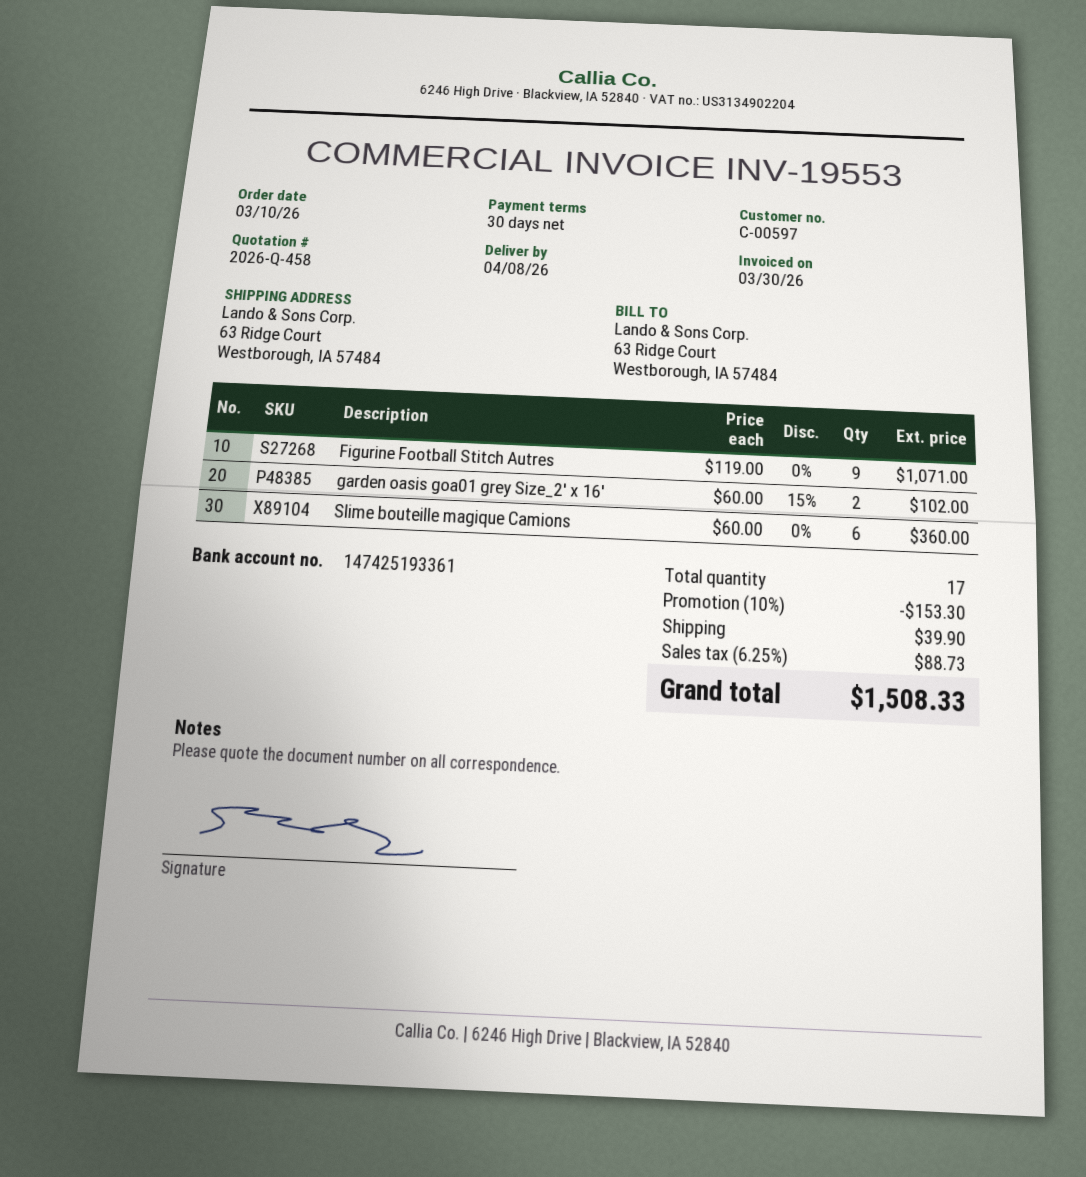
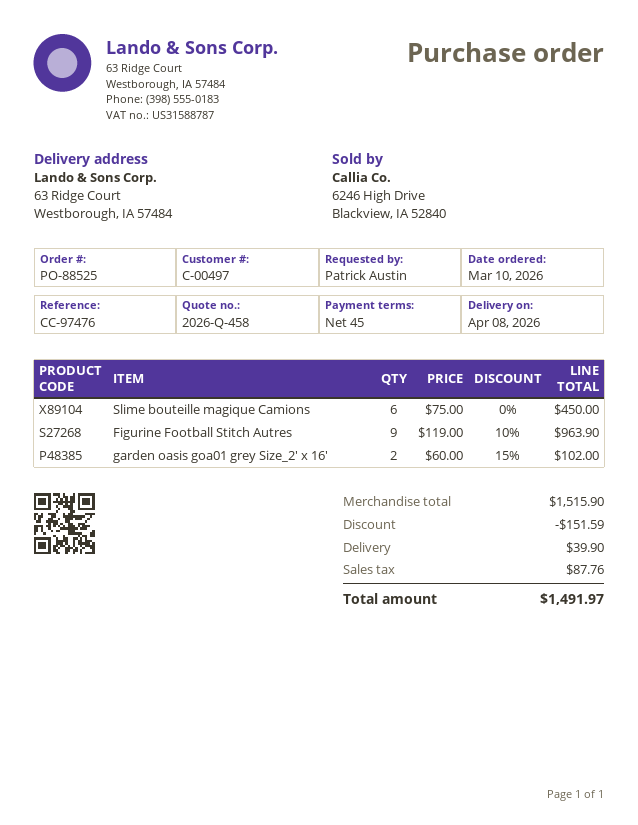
payment terms: 30 days -> 45 days
customer number: C-00597 -> C-00497
Figurine Football Stitch Autres: 9 x 119.00 = 1071.00 -> 9 x 119.00 - 10% = 963.90
Slime bouteille magique Camions: 6 x 60.00 = 360.00 -> 6 x 75.00 = 450.00
discount: 153.30 -> 151.59
tax: 88.73 -> 87.76
total: 1508.33 -> 1491.97

